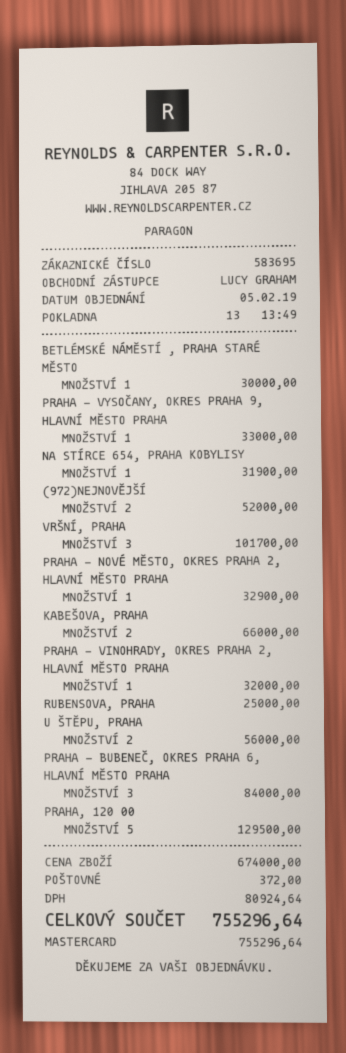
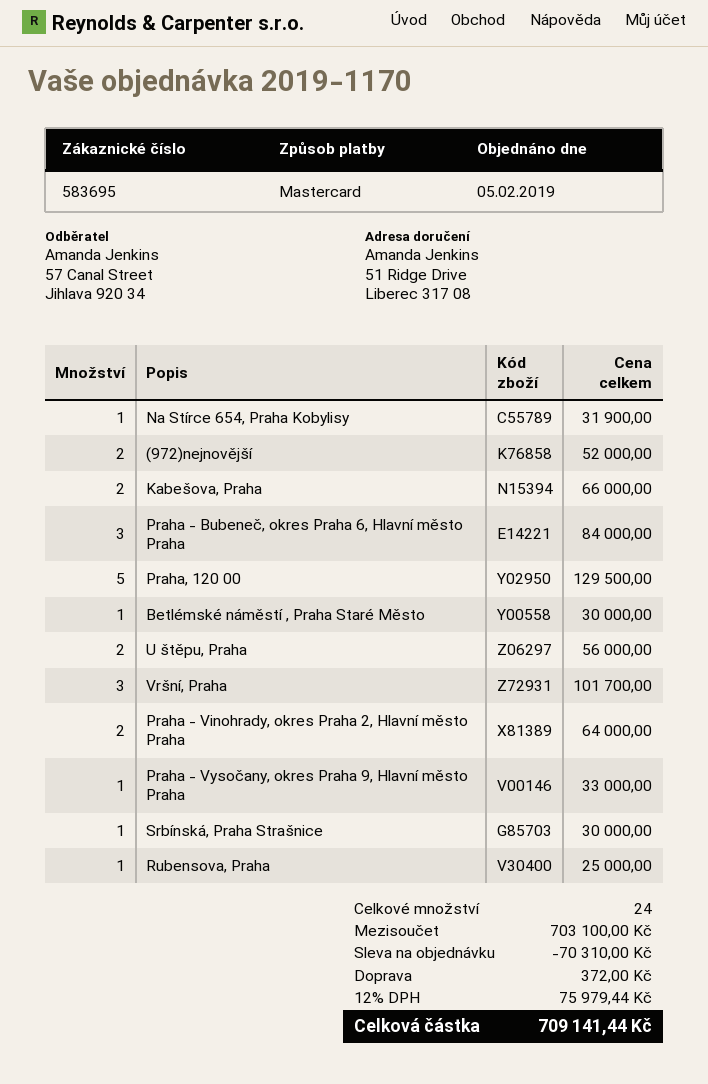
PRAHA - NOVÉ MĚSTO, OKRES PRAHA 2, HLAVNÍ MĚSTO PRAHA: 1 for 32900.00 -> none
PRAHA - VINOHRADY, OKRES PRAHA 2, HLAVNÍ MĚSTO PRAHA: 1 for 32000.00 -> 2 for 64000.00
Srbínská, Praha Strašnice: none -> 1 for 30000.00
subtotal: 674000.00 -> 703100.00
discount: none -> 70310.00
tax: 80924.64 -> 75979.44
total: 755296.64 -> 709141.44

